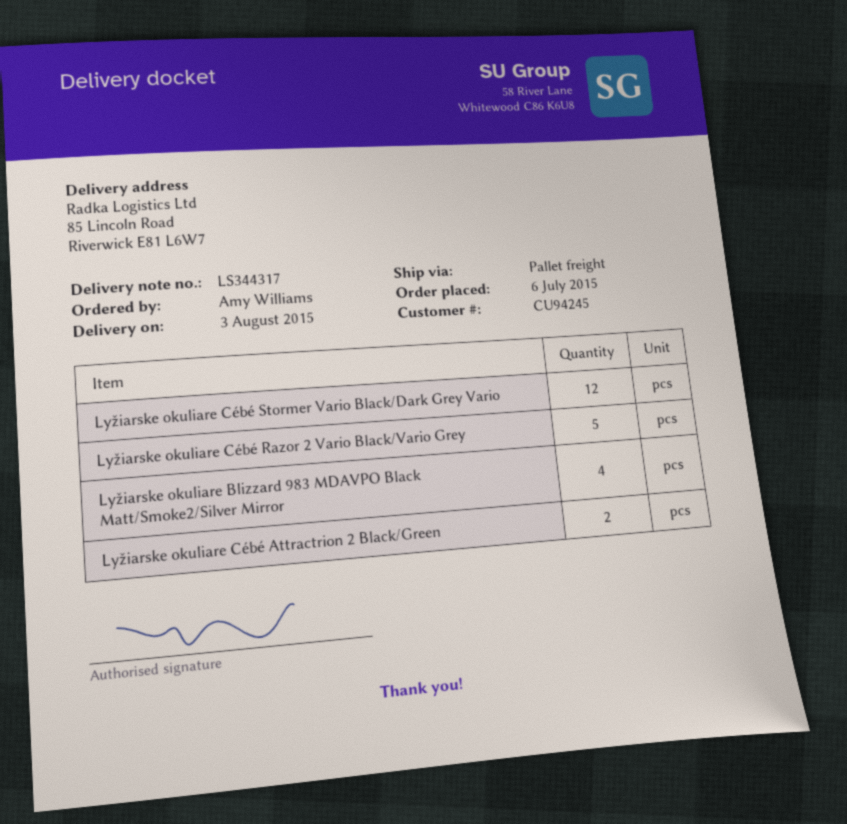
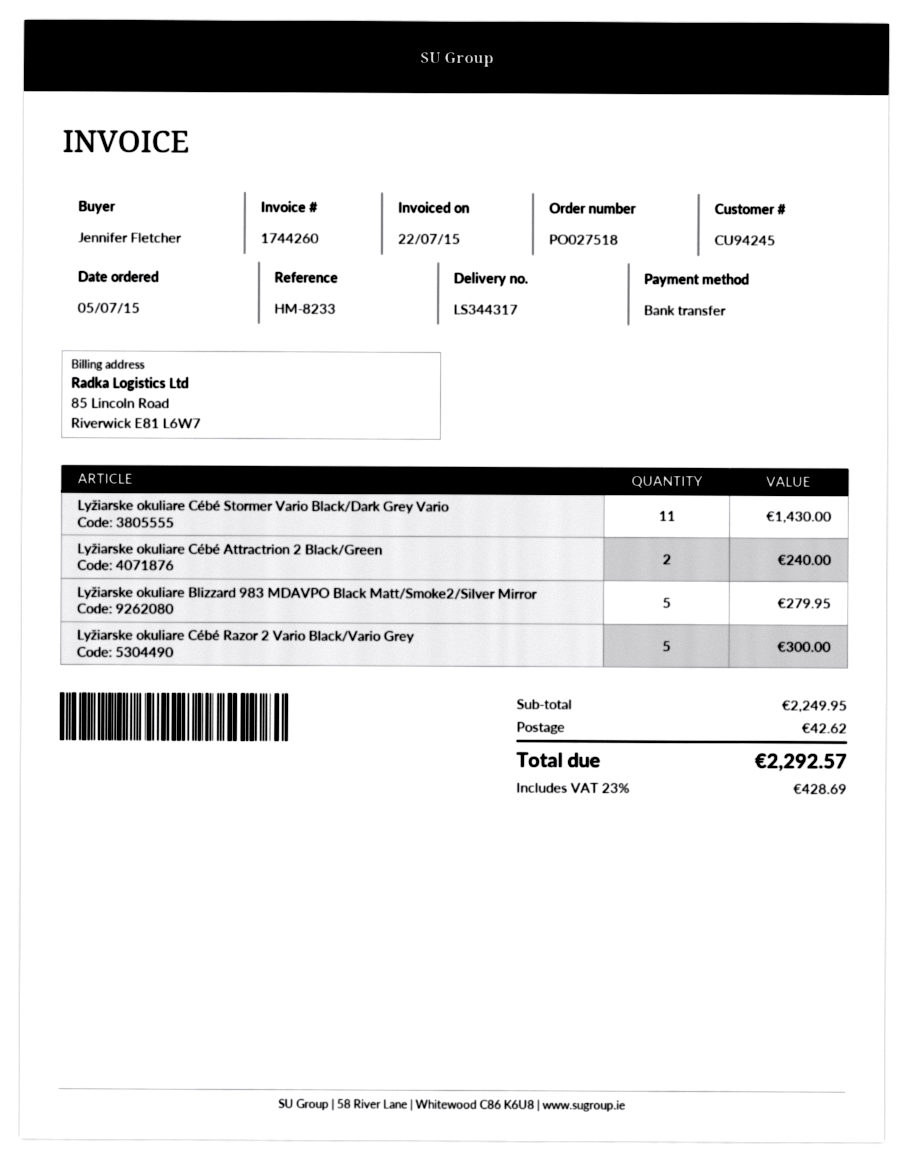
order date: 2015-07-06 -> 2015-07-05
ordered by: Amy Williams -> Jennifer Fletcher
Lyžiarske okuliare Cébé Stormer Vario Black/Dark Grey Vario: 12 -> 11
Lyžiarske okuliare Blizzard 983 MDAVPO Black Matt/Smoke2/Silver Mirror: 4 -> 5

